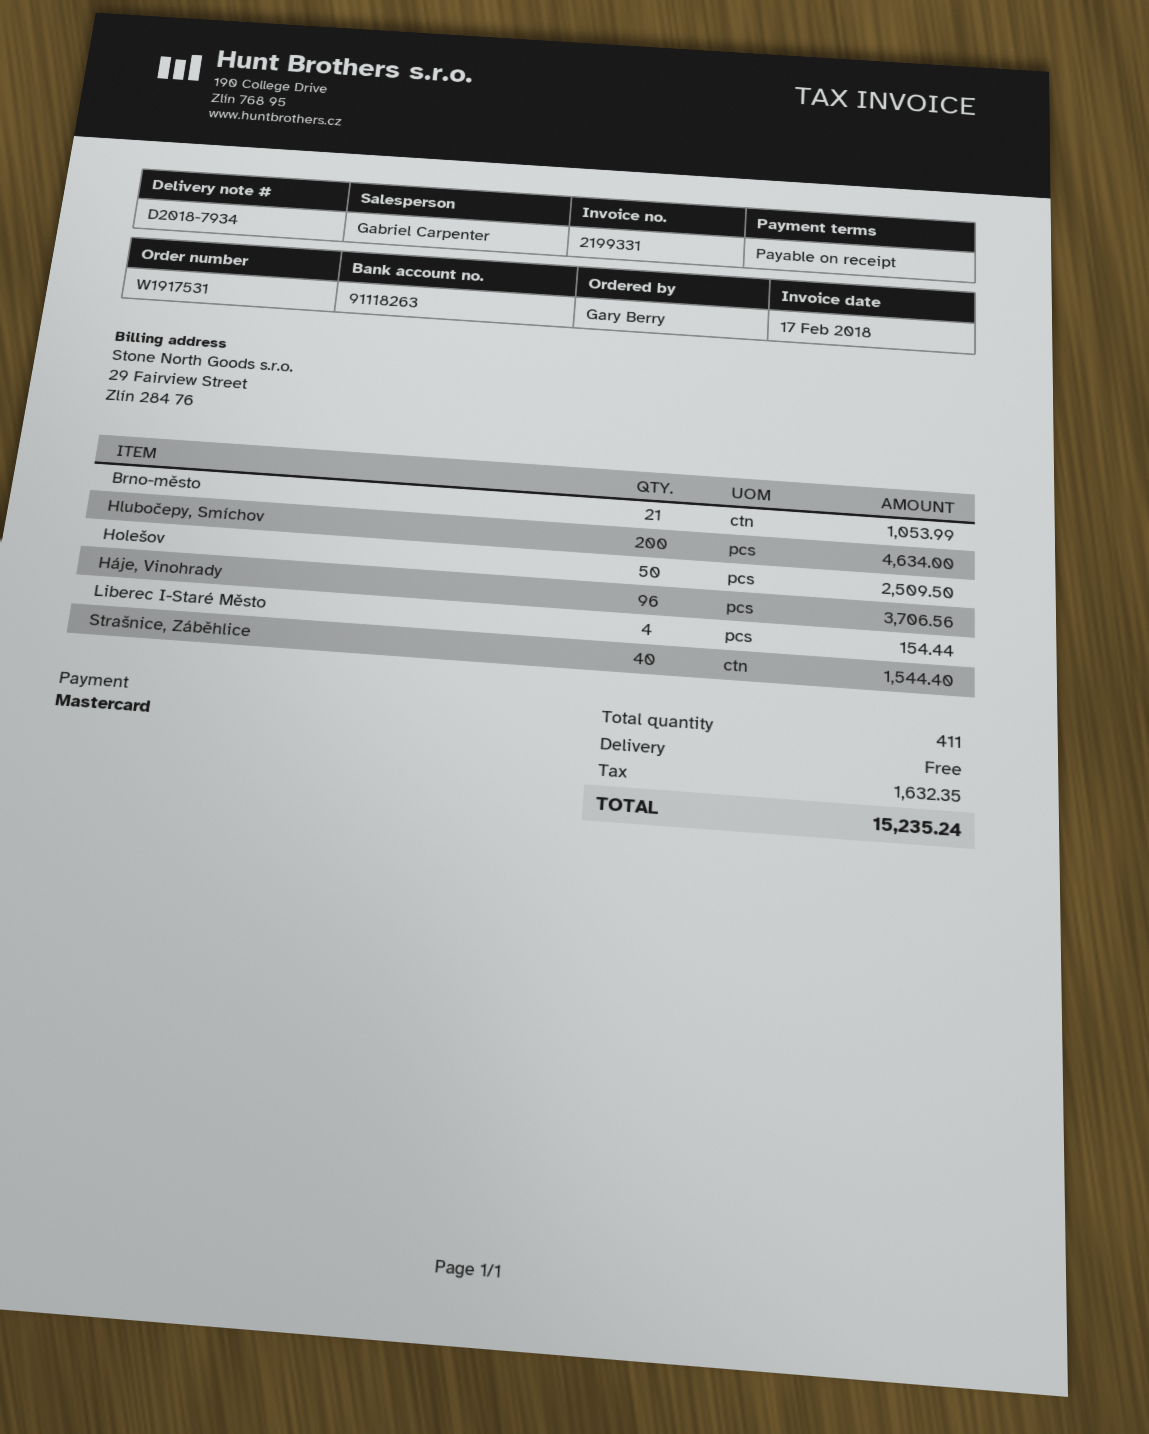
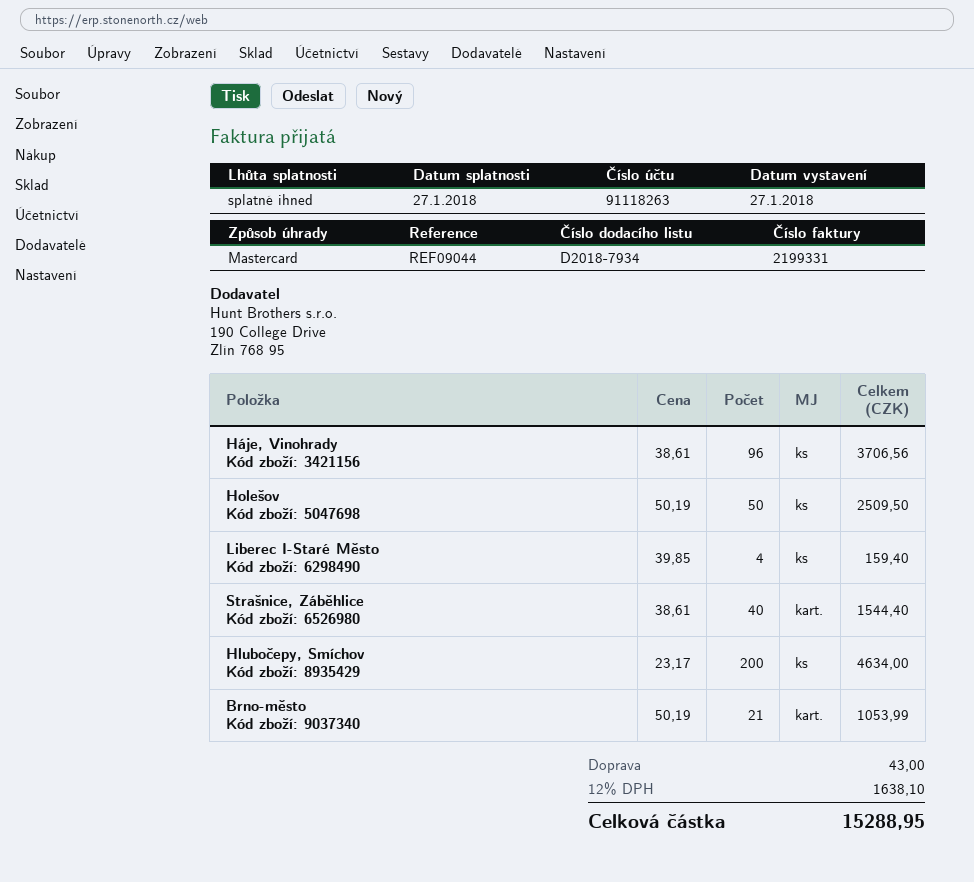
invoice date: 2018-02-17 -> 2018-01-27
Liberec I-Staré Město: 4 for 154.44 -> 4 for 159.40
shipping: 0.00 -> 43.00
tax: 1632.35 -> 1638.10
total: 15235.24 -> 15288.95

